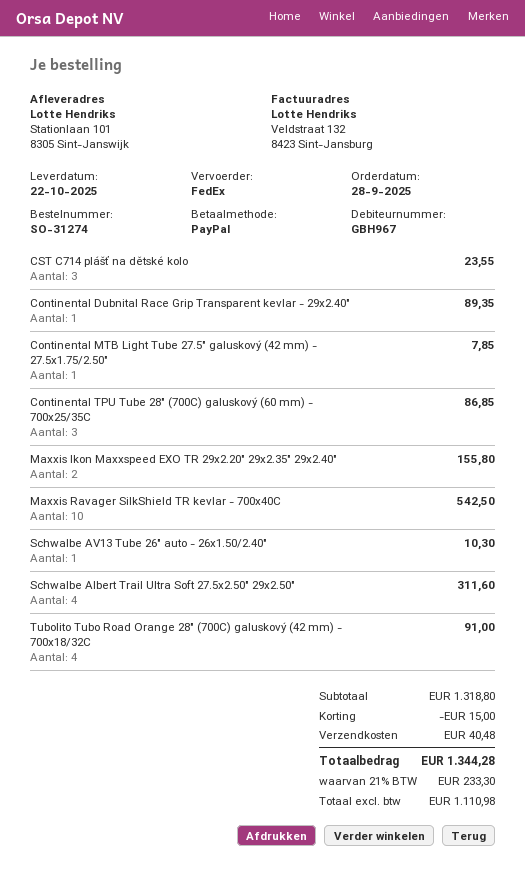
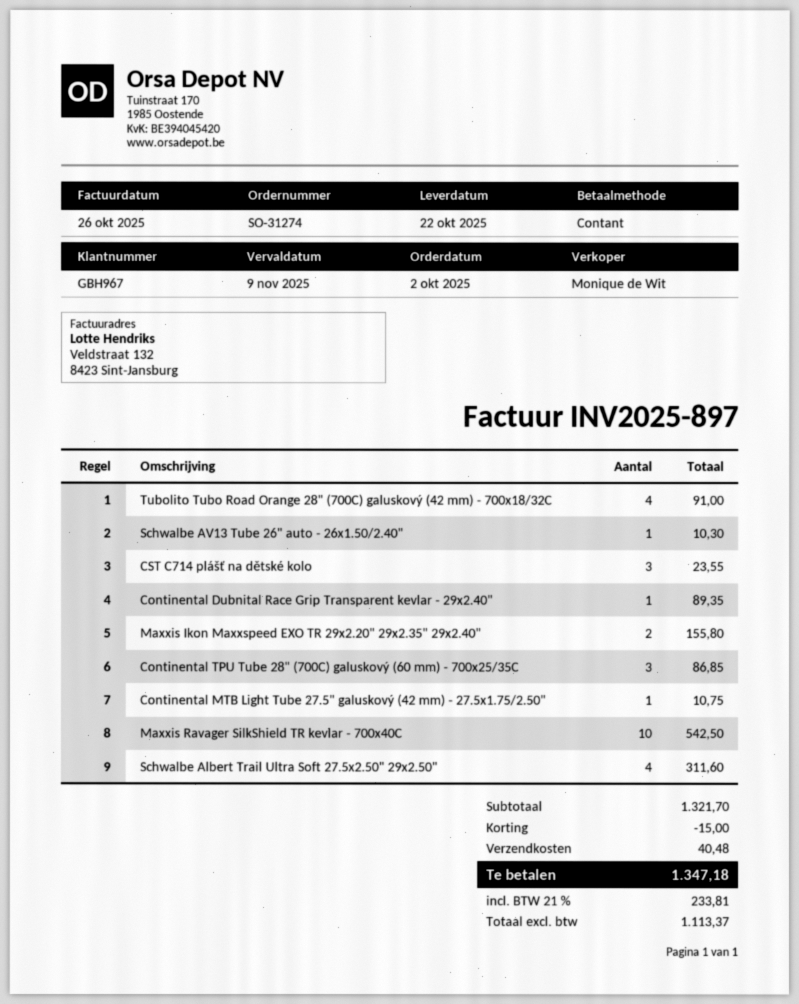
order date: 2025-09-28 -> 2025-10-02
payment method: PayPal -> cash
Continental MTB Light Tube 27.5" galuskový (42 mm) - 27.5x1.75/2.50": 1 for 7.85 -> 1 for 10.75
subtotal: 1318.80 -> 1321.70
net: 1110.98 -> 1113.37
tax: 21% = 233.30 -> 21% = 233.81
total: 1344.28 -> 1347.18

